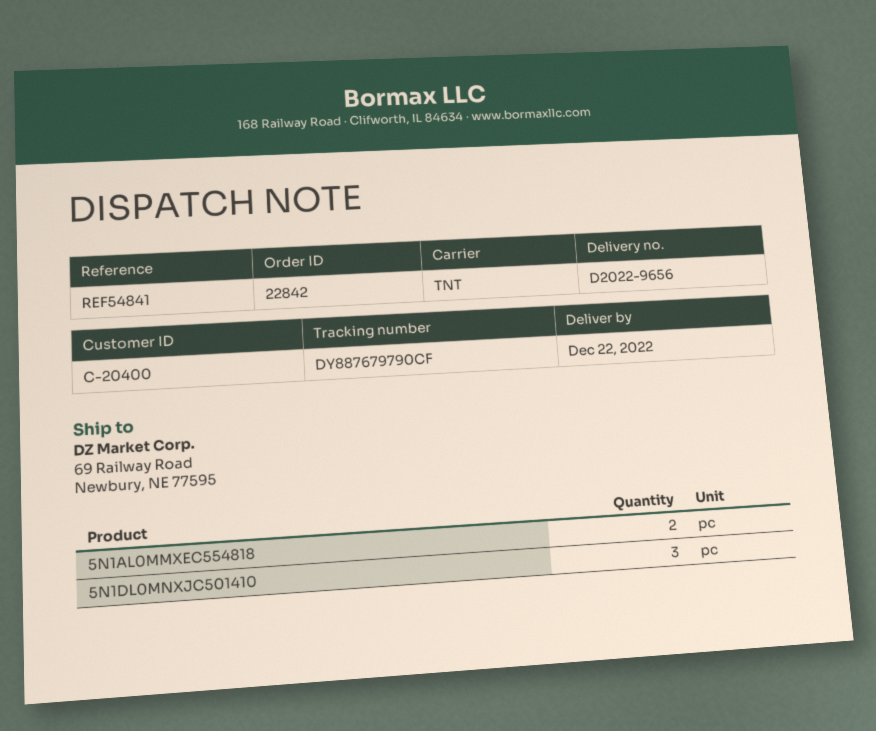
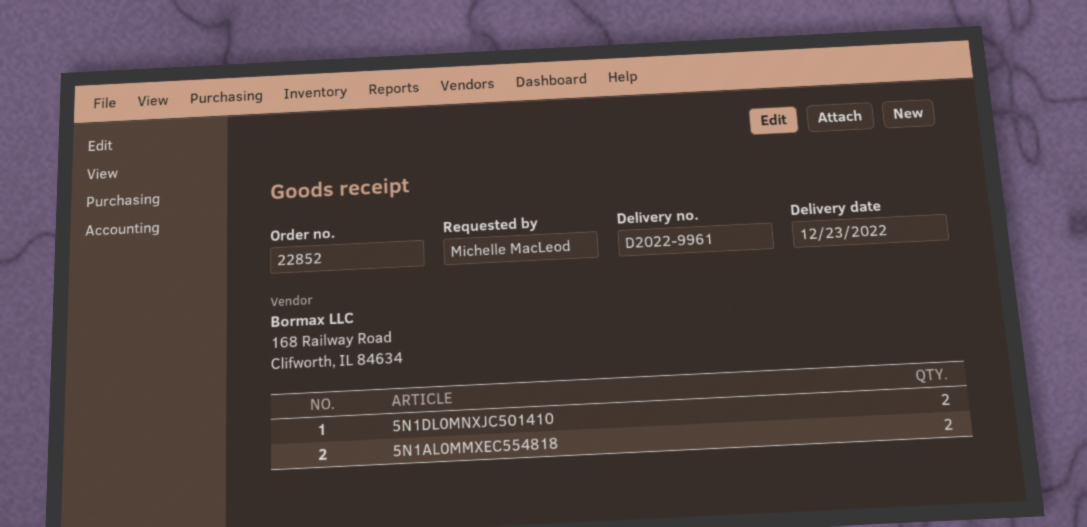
order number: 22842 -> 22852
delivery note number: D2022-9656 -> D2022-9961
delivery date: 2022-12-22 -> 2022-12-23
5N1DL0MNXJC501410: 3 -> 2

